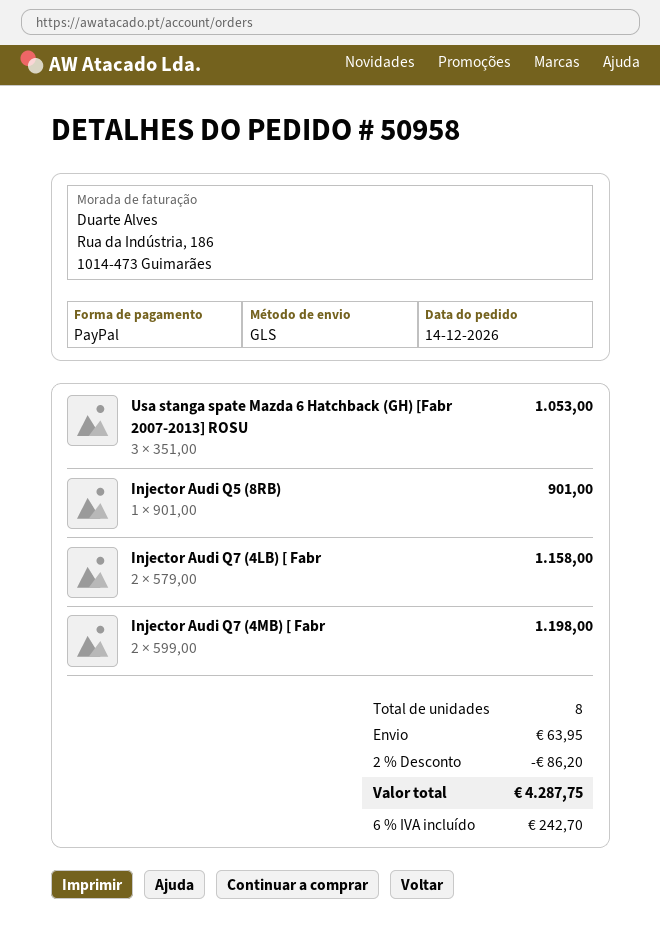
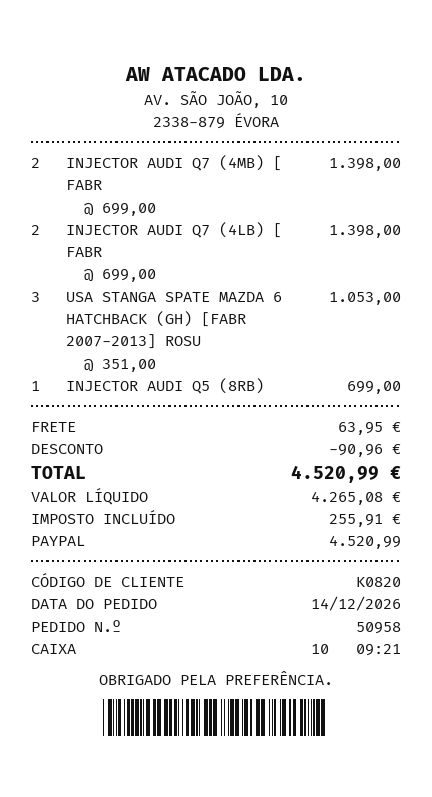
Injector Audi Q5 (8RB): 1 x 901.00 = 901.00 -> 1 x 699.00 = 699.00
Injector Audi Q7 (4LB) [ Fabr: 2 x 579.00 = 1158.00 -> 2 x 699.00 = 1398.00
Injector Audi Q7 (4MB) [ Fabr: 2 x 599.00 = 1198.00 -> 2 x 699.00 = 1398.00
discount: 86.20 -> 90.96
tax: 242.70 -> 255.91
total: 4287.75 -> 4520.99

